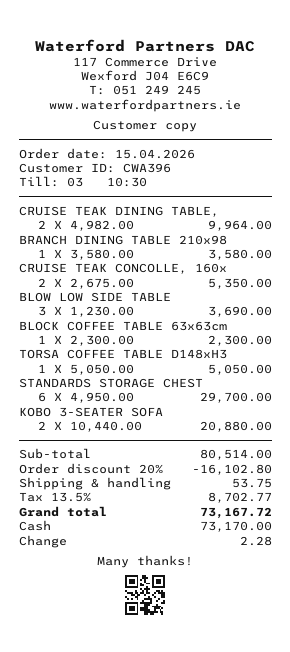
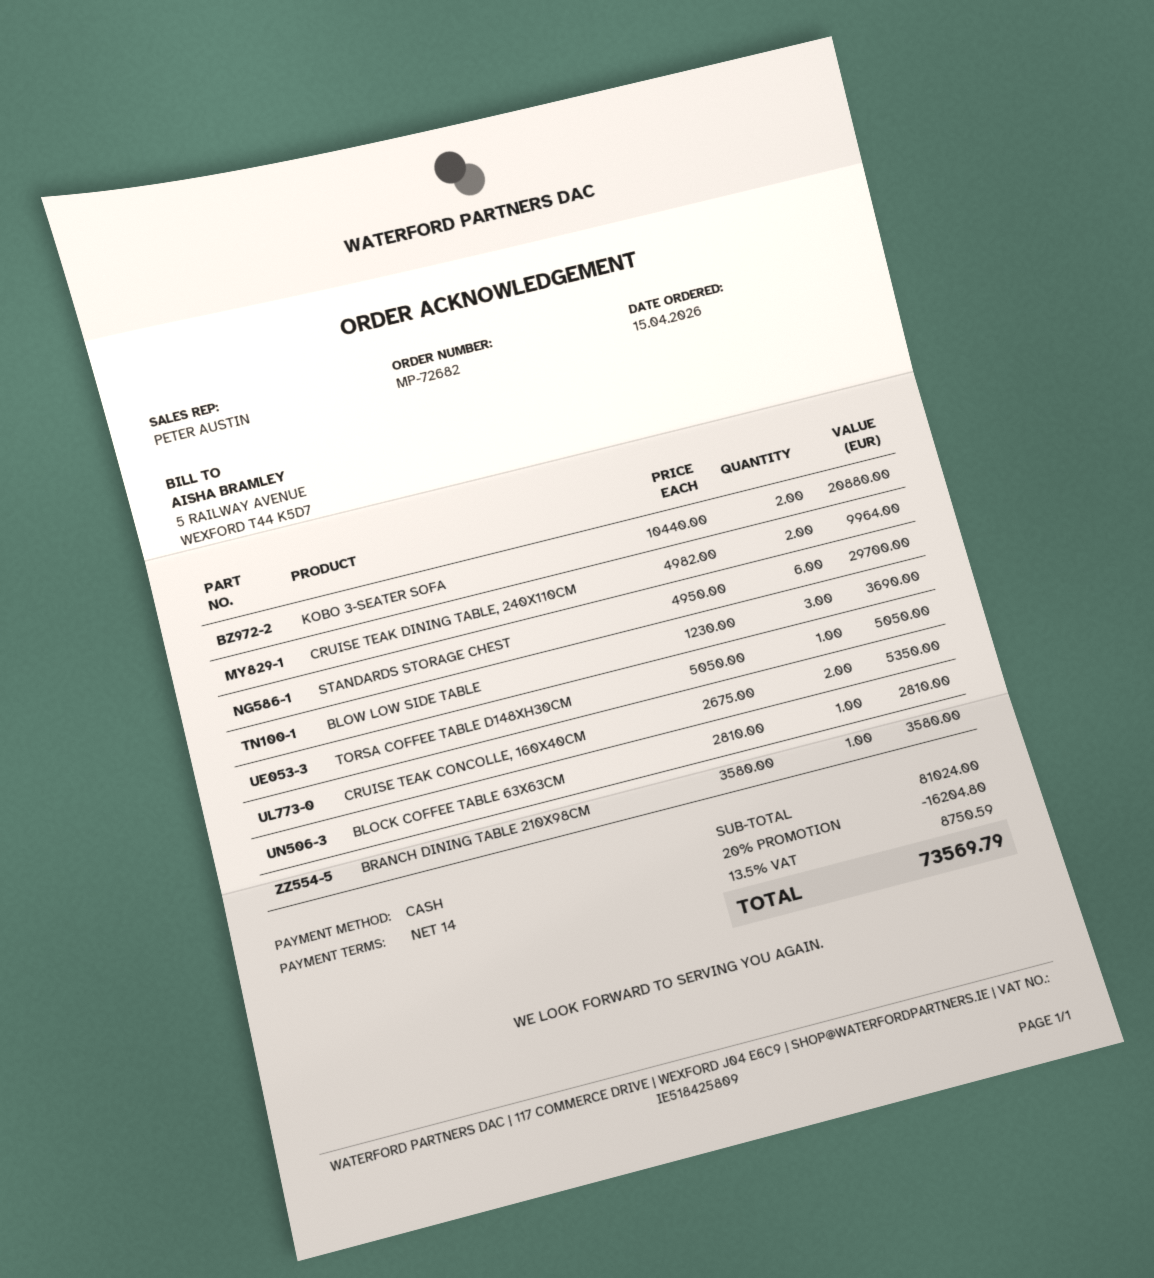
BLOCK COFFEE TABLE 63x63cm: 1 x 2300.00 = 2300.00 -> 1 x 2810.00 = 2810.00
subtotal: 80514.00 -> 81024.00
discount: 20% = 16102.80 -> 20% = 16204.80
shipping: 53.75 -> none
tax: 13.5% = 8702.77 -> 13.5% = 8750.59
total: 73167.72 -> 73569.79

